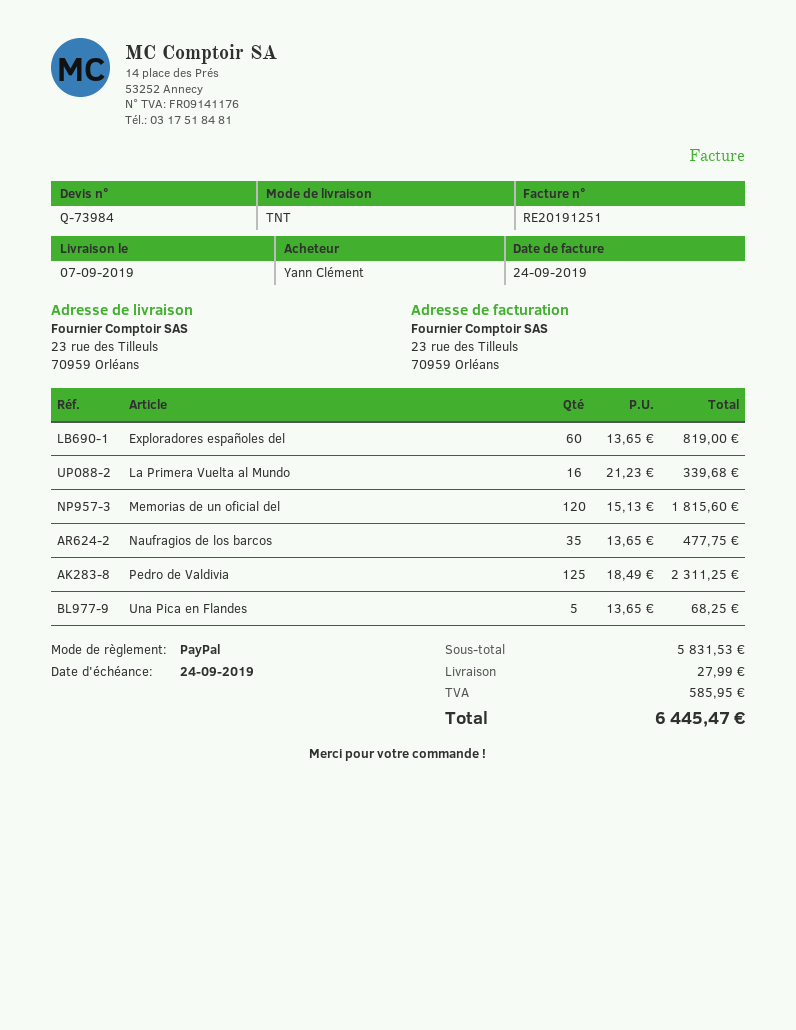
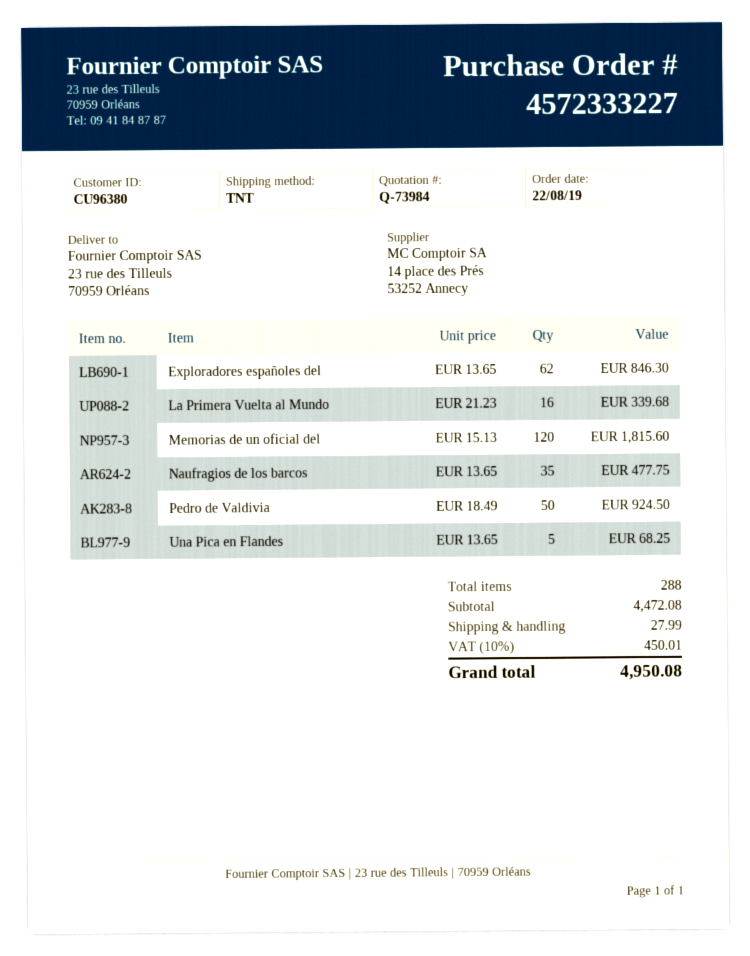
Exploradores españoles del: 60 x 13.65 = 819.00 -> 62 x 13.65 = 846.30
Pedro de Valdivia: 125 x 18.49 = 2311.25 -> 50 x 18.49 = 924.50
subtotal: 5831.53 -> 4472.08
tax: 585.95 -> 450.01
total: 6445.47 -> 4950.08

